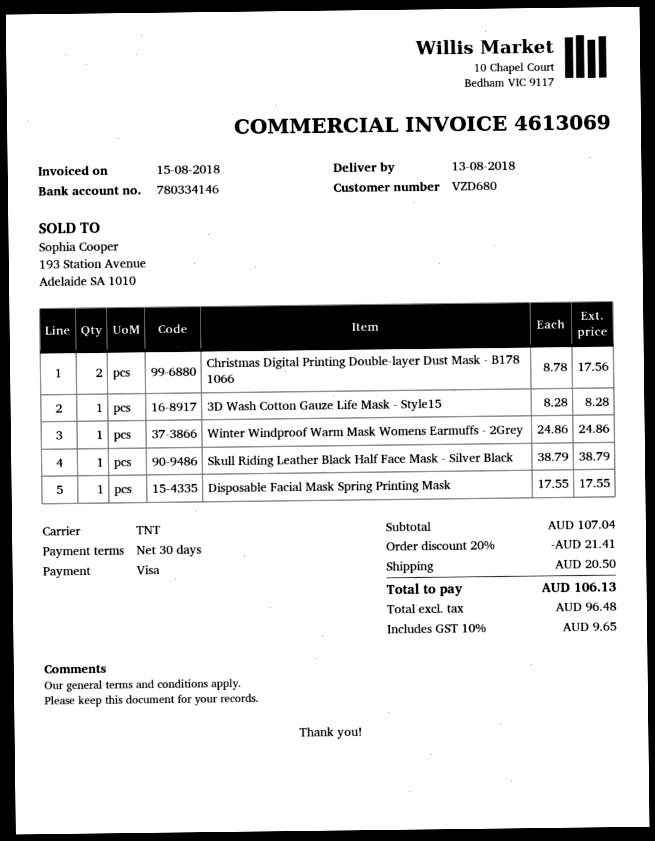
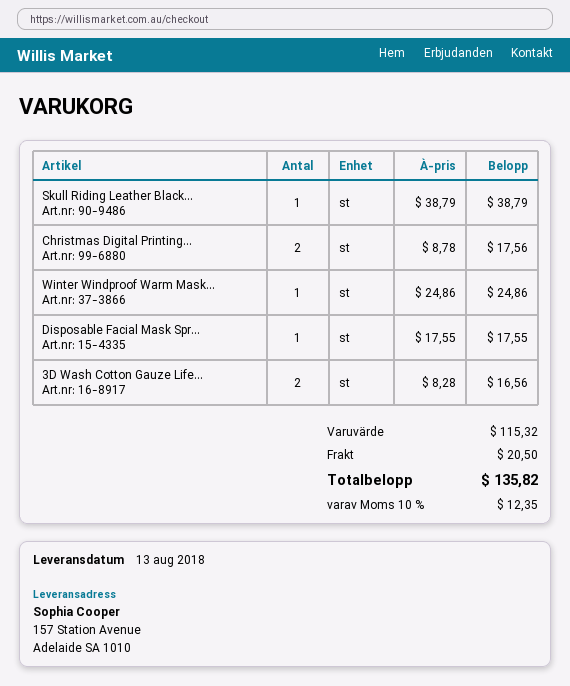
3D Wash Cotton Gauze Life Mask - Style15: 1 x 8.28 = 8.28 -> 2 x 8.28 = 16.56
subtotal: 107.04 -> 115.32
discount: 20% = 21.41 -> none
tax: 10% = 9.65 -> 10% = 12.35
total: 106.13 -> 135.82

